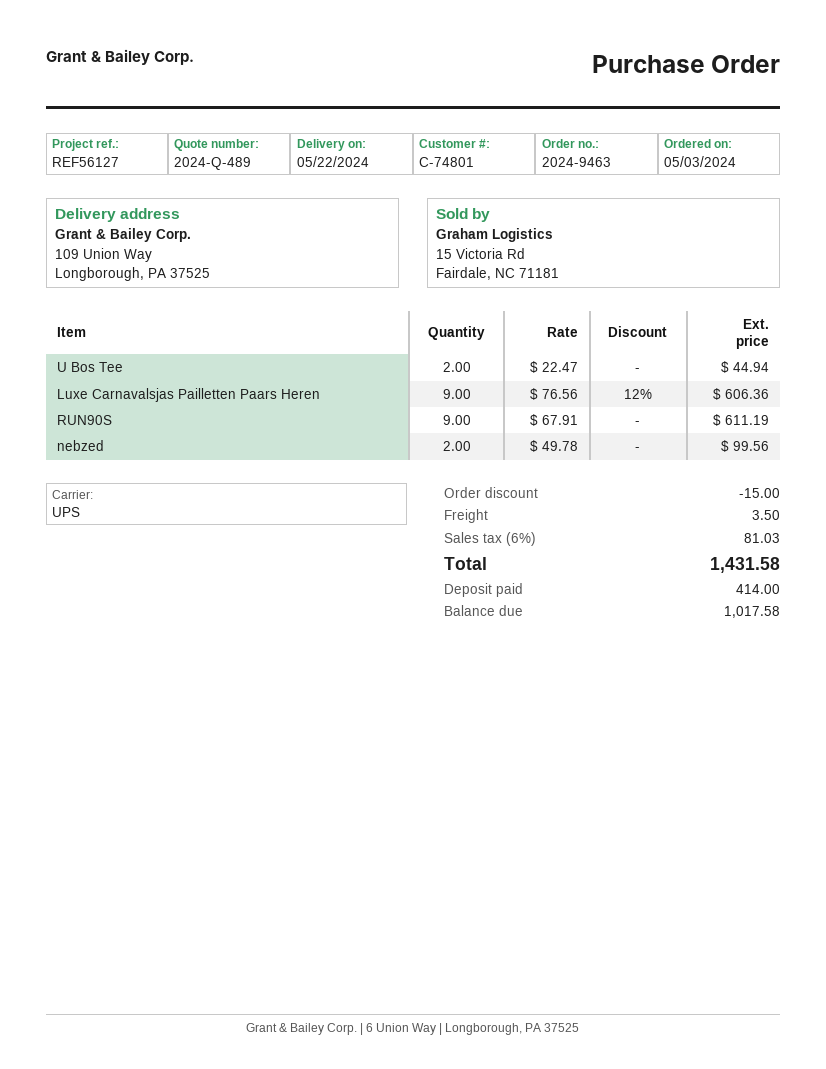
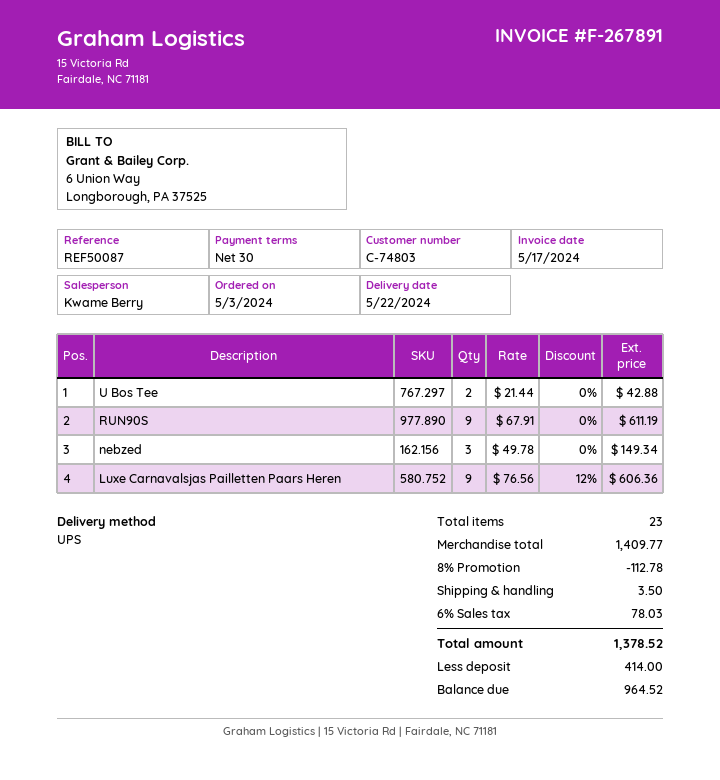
customer number: C-74801 -> C-74803
reference: REF56127 -> REF50087
U Bos Tee: 2 x 22.47 = 44.94 -> 2 x 21.44 = 42.88
nebzed: 2 x 49.78 = 99.56 -> 3 x 49.78 = 149.34
discount: 15.00 -> 112.78
tax: 6% = 81.03 -> 6% = 78.03
total: 1431.58 -> 1378.52
balance: 1017.58 -> 964.52

